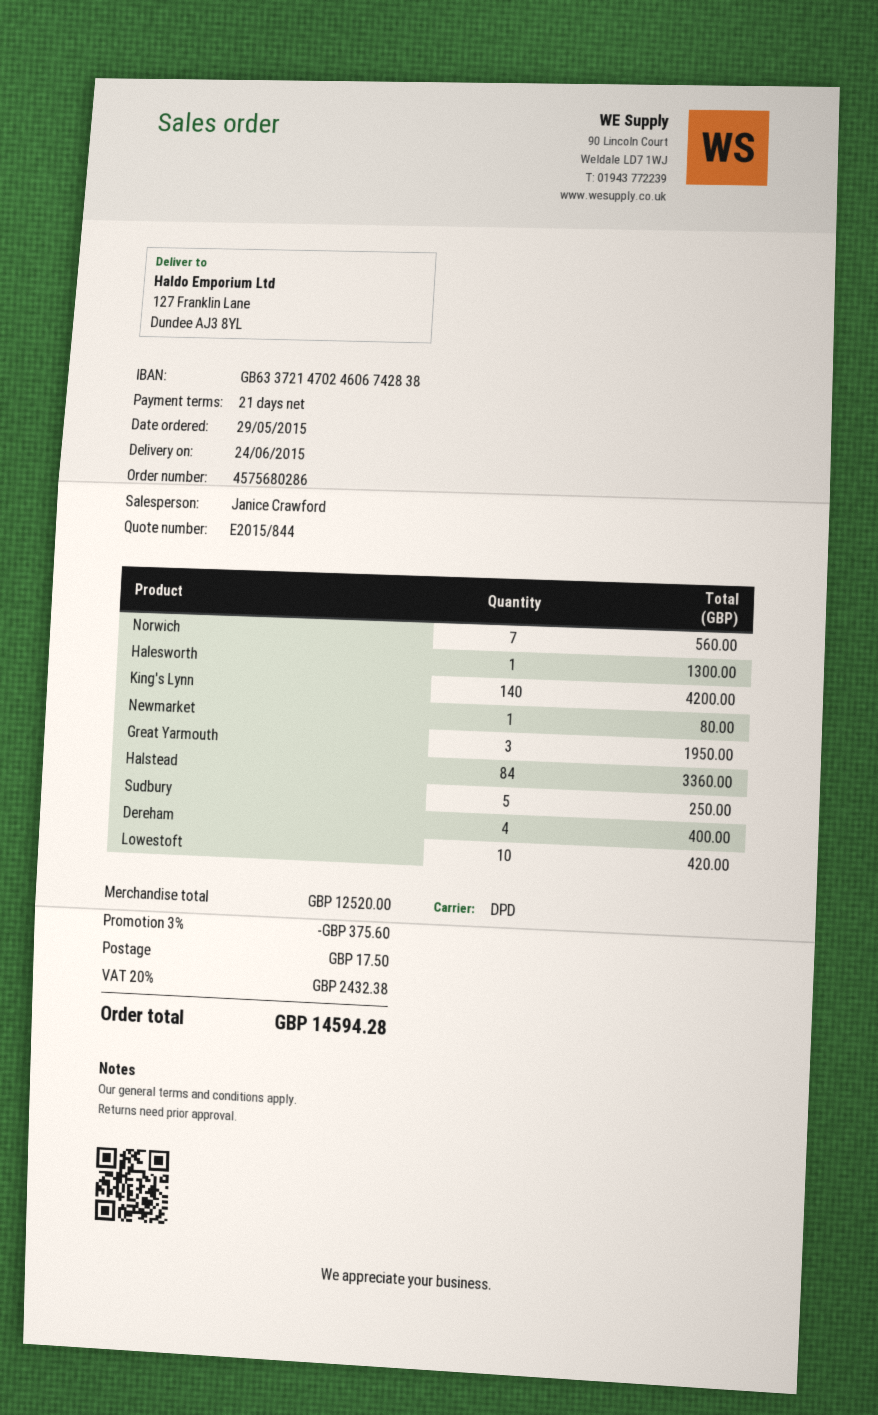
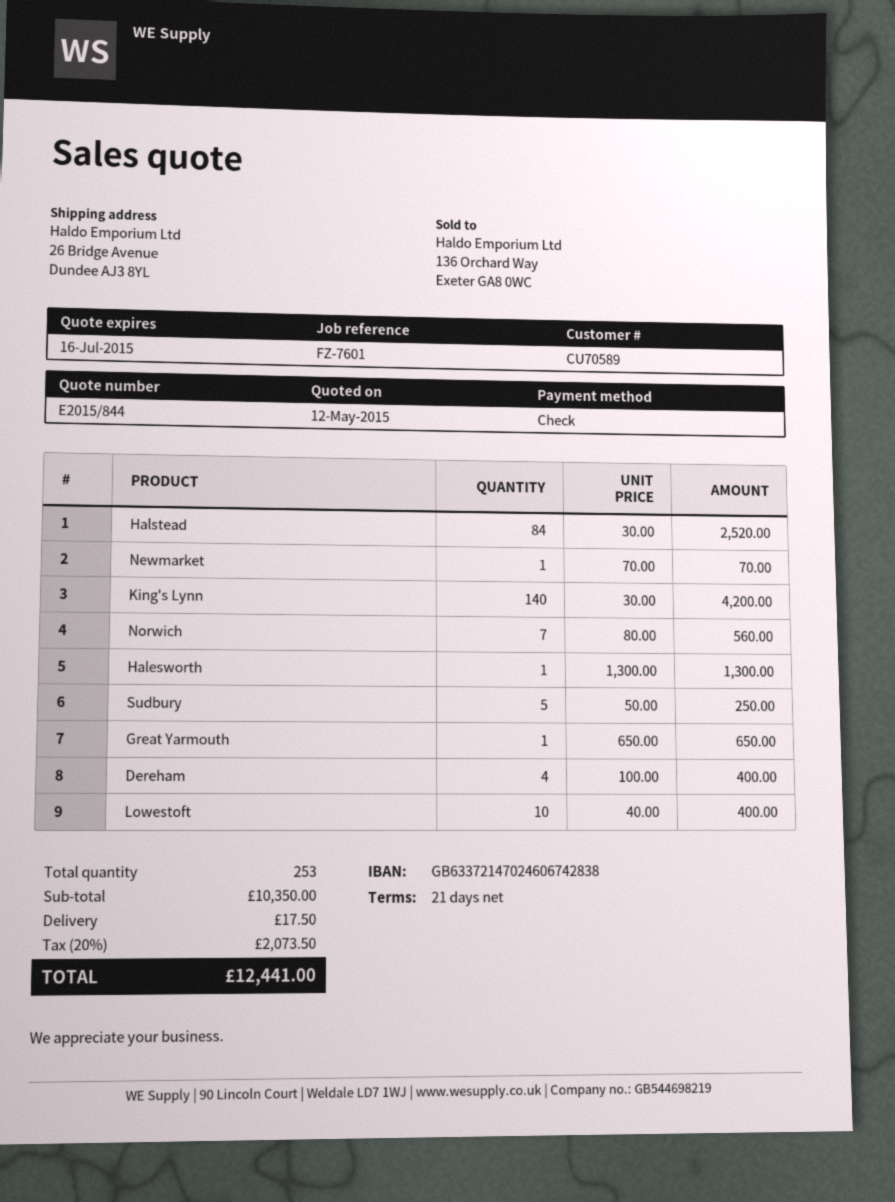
ship to: 127 Franklin Lane, Dundee AJ3 8YL -> 26 Bridge Avenue, Dundee AJ3 8YL
Newmarket: 1 for 80.00 -> 1 for 70.00
Great Yarmouth: 3 for 1950.00 -> 1 for 650.00
Halstead: 84 for 3360.00 -> 84 for 2520.00
Lowestoft: 10 for 420.00 -> 10 for 400.00
subtotal: 12520.00 -> 10350.00
discount: 3% = 375.60 -> none
tax: 20% = 2432.38 -> 20% = 2073.50
total: 14594.28 -> 12441.00

